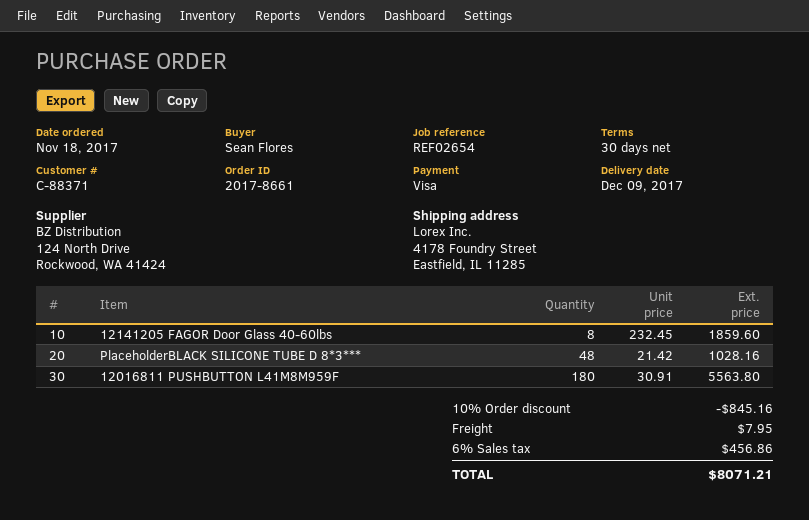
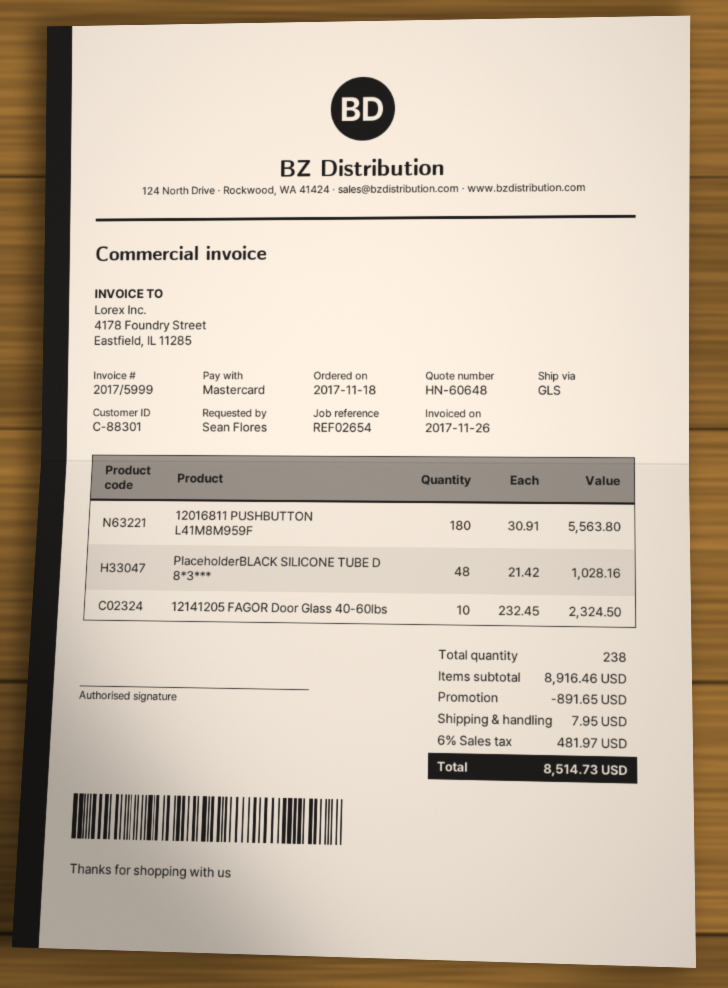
customer number: C-88371 -> C-88301
payment method: Visa -> Mastercard
12141205 FAGOR Door Glass 40-60lbs: 8 x 232.45 = 1859.60 -> 10 x 232.45 = 2324.50
discount: 845.16 -> 891.65
tax: 6% = 456.86 -> 6% = 481.97
total: 8071.21 -> 8514.73

